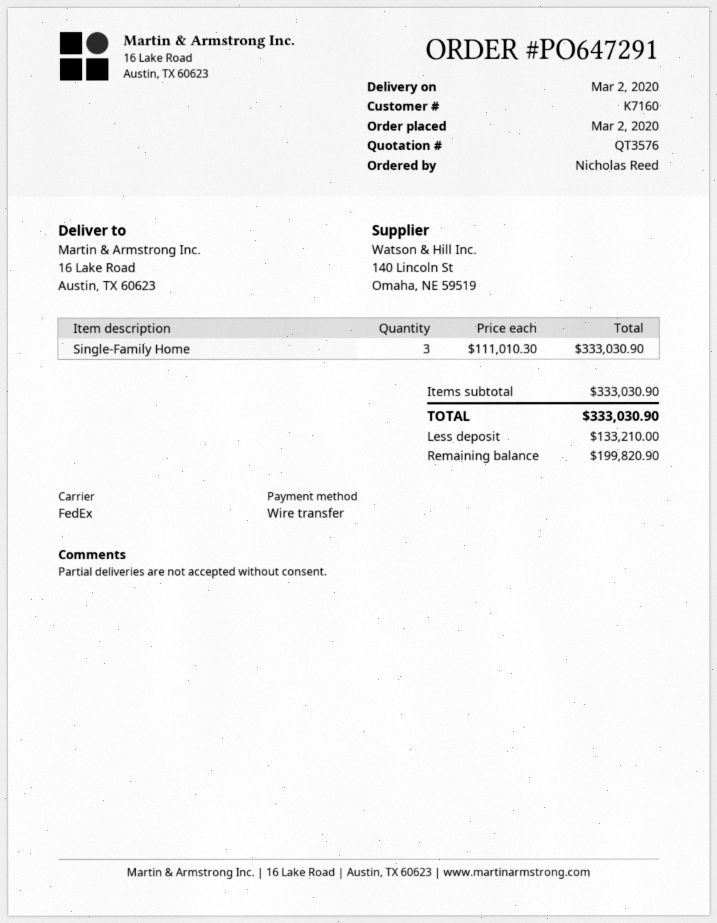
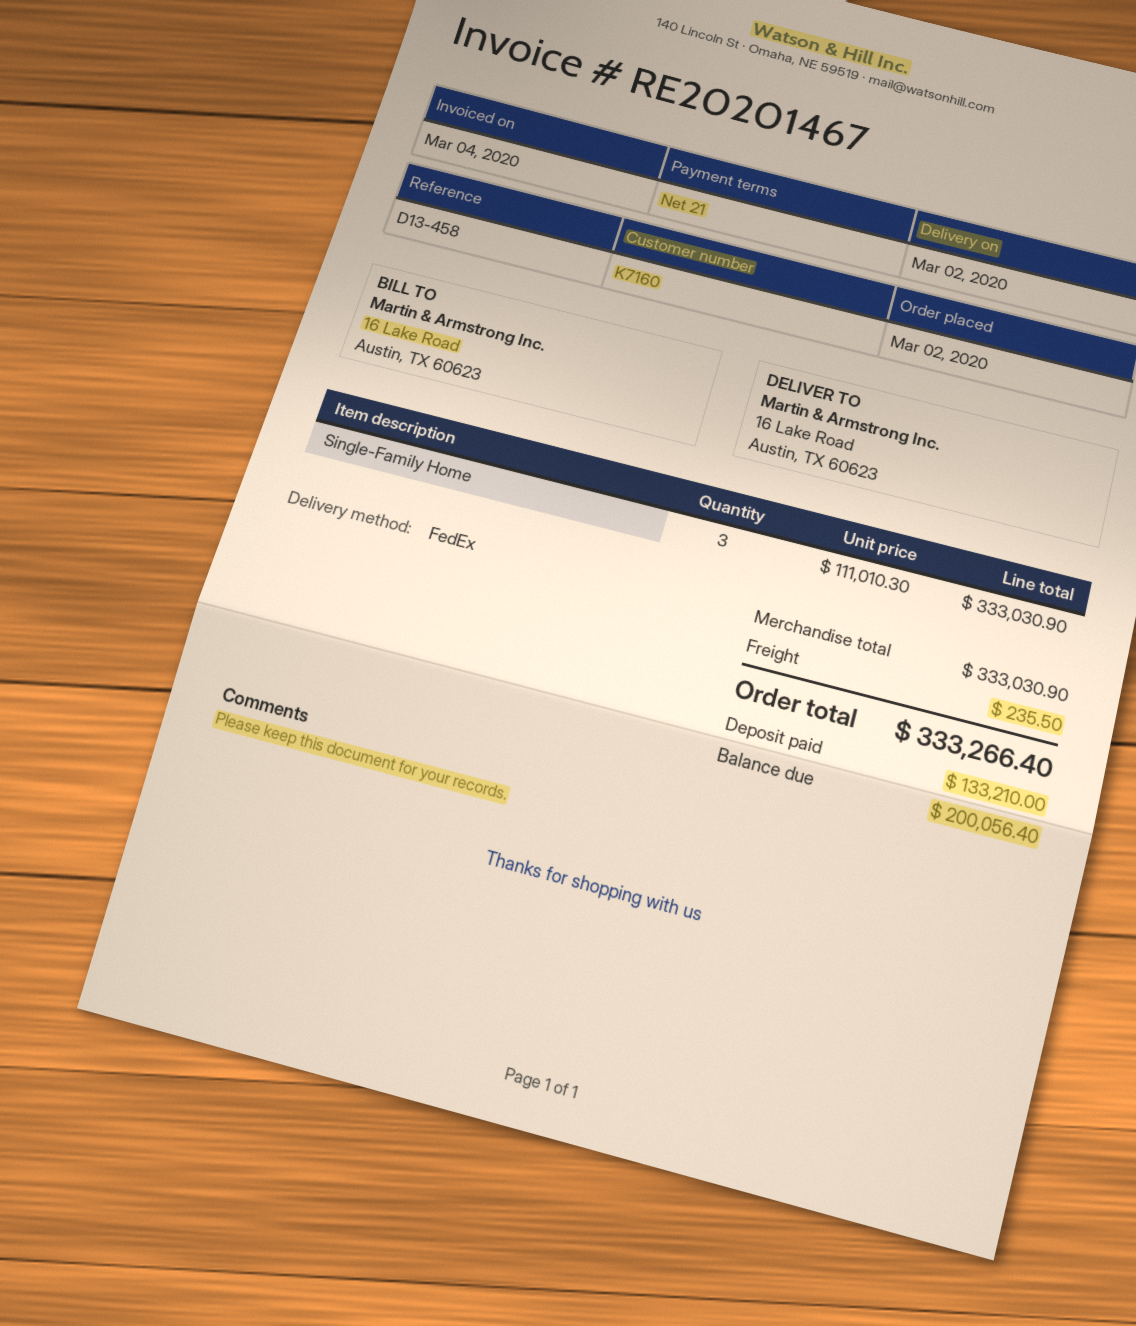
shipping: none -> 235.50
total: 333030.90 -> 333266.40
balance: 199820.90 -> 200056.40

